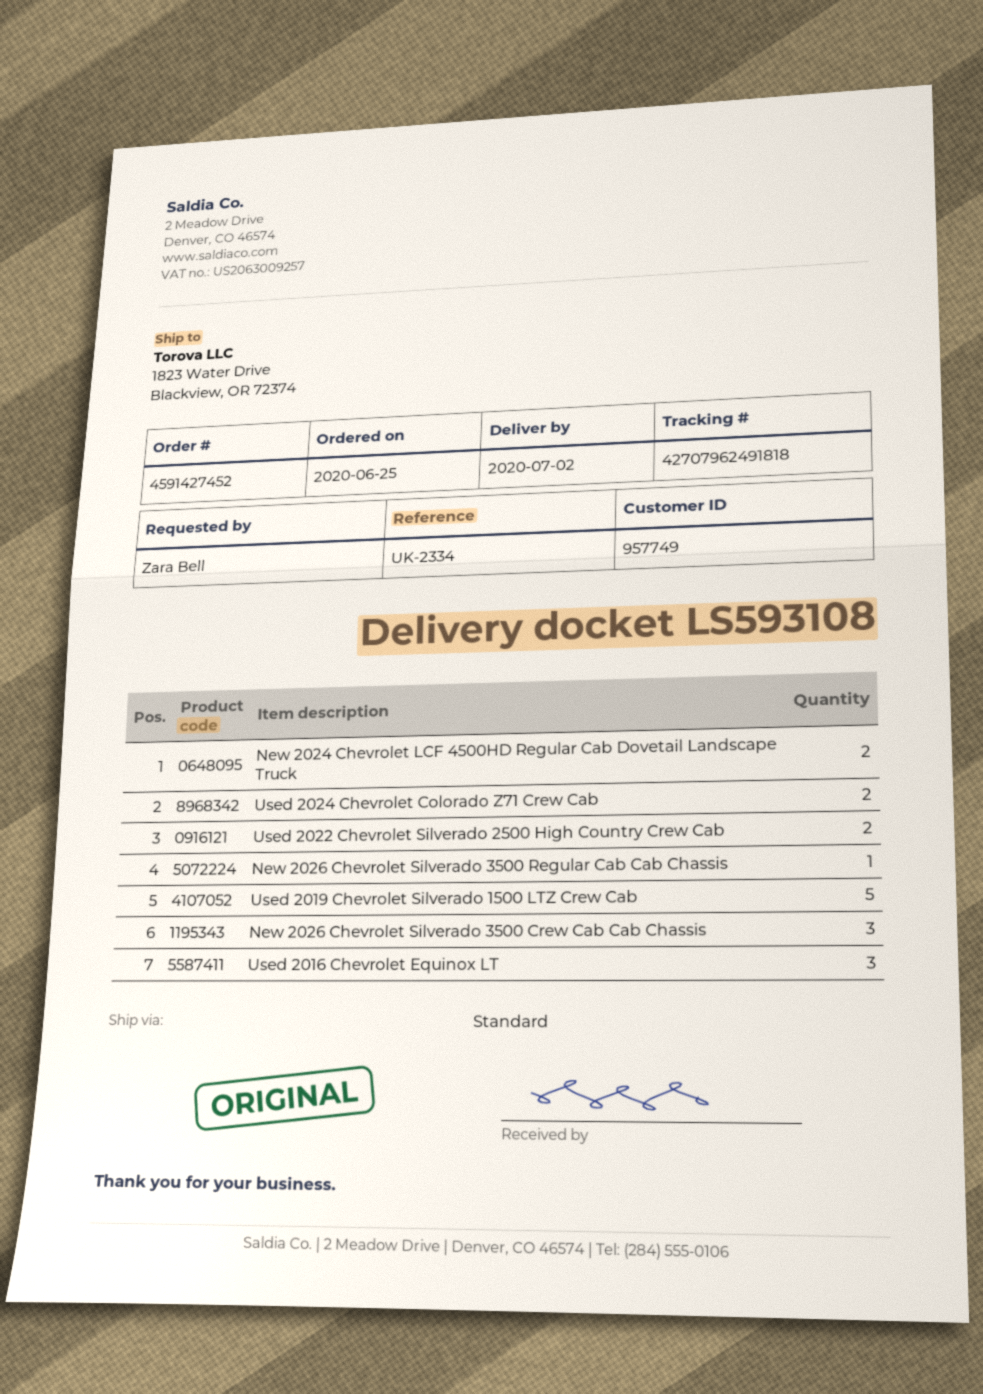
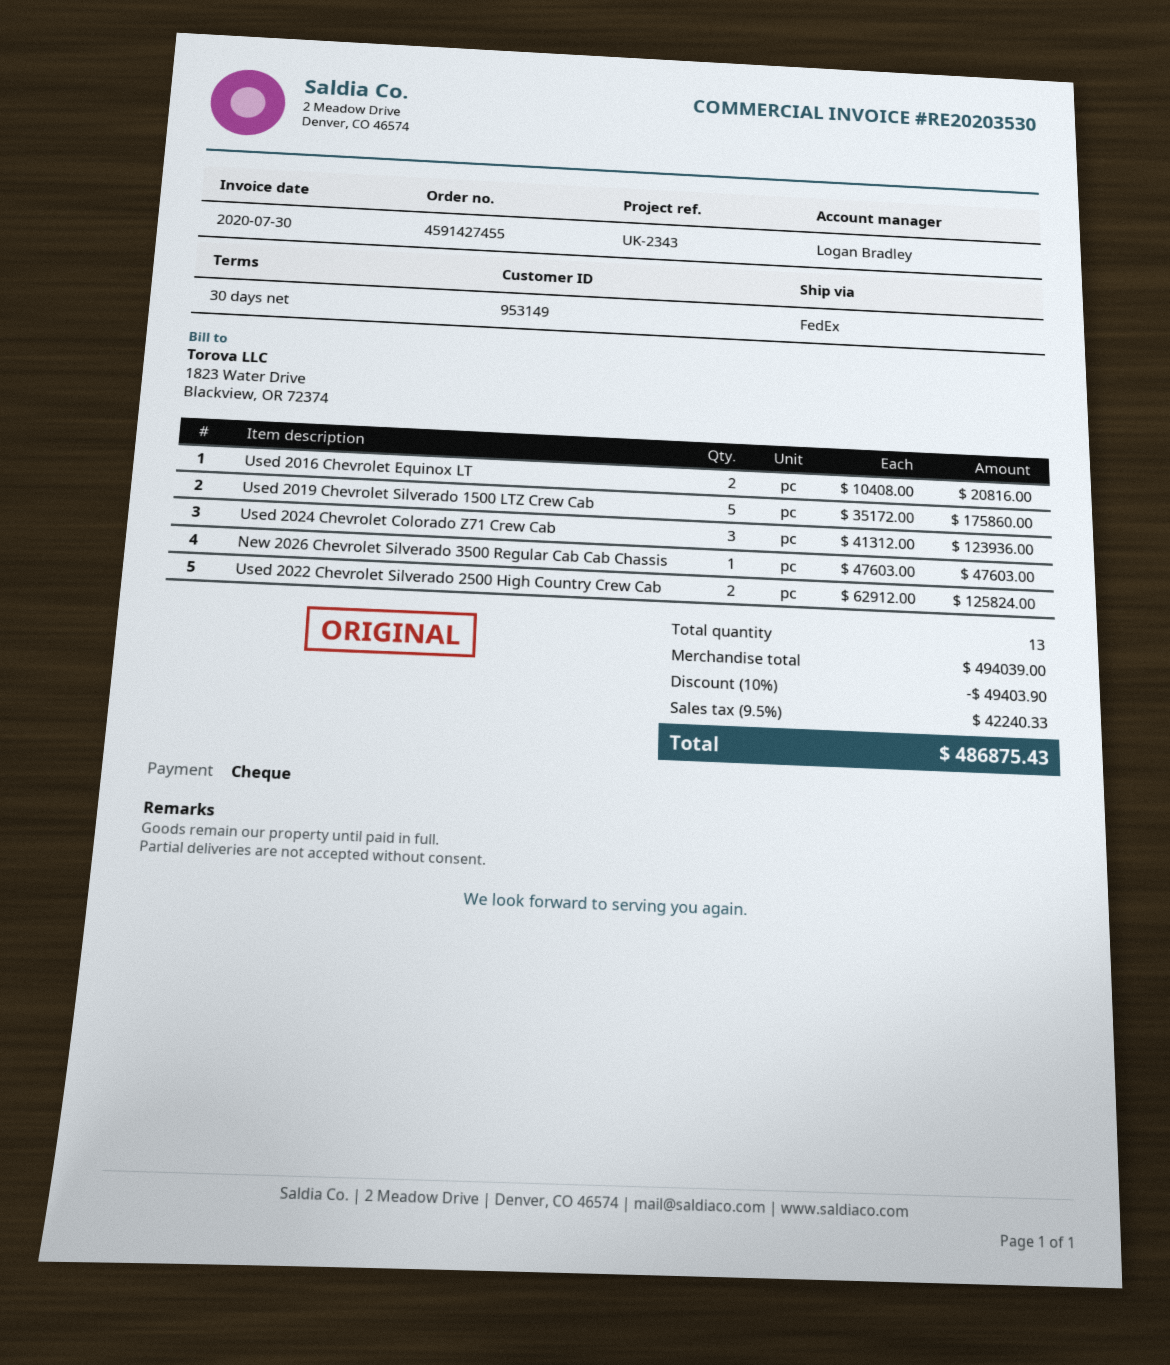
order number: 4591427452 -> 4591427455
customer number: 957749 -> 953149
reference: UK-2334 -> UK-2343
shipping method: standard -> FedEx
New 2024 Chevrolet LCF 4500HD Regular Cab Dovetail Landscape Truck: 2 -> none
Used 2024 Chevrolet Colorado Z71 Crew Cab: 2 -> 3
New 2026 Chevrolet Silverado 3500 Crew Cab Cab Chassis: 3 -> none
Used 2016 Chevrolet Equinox LT: 3 -> 2

